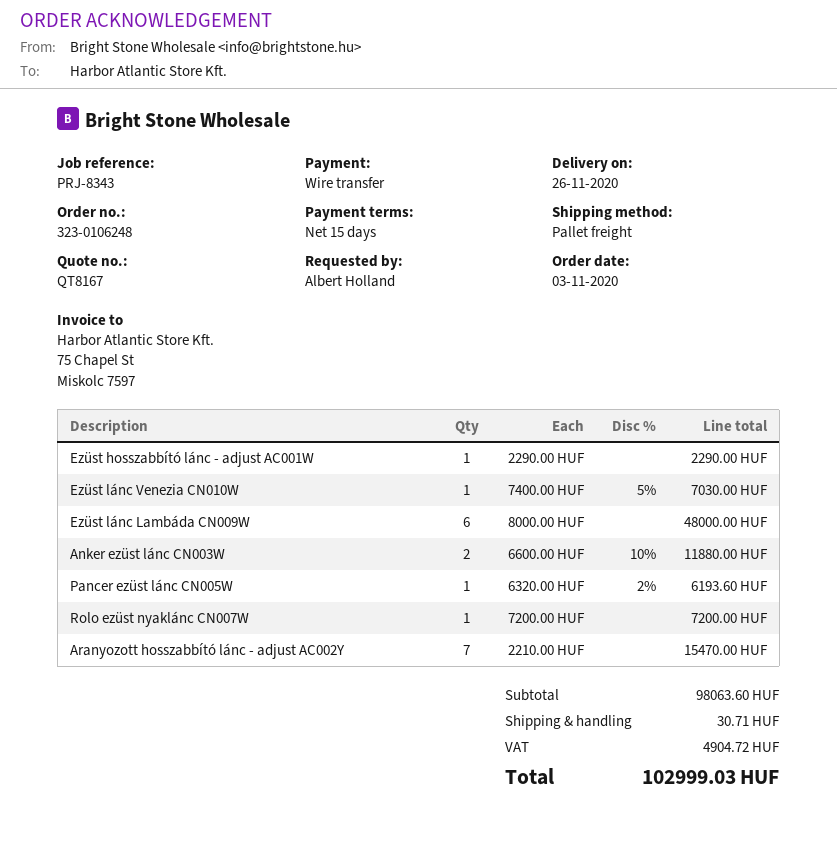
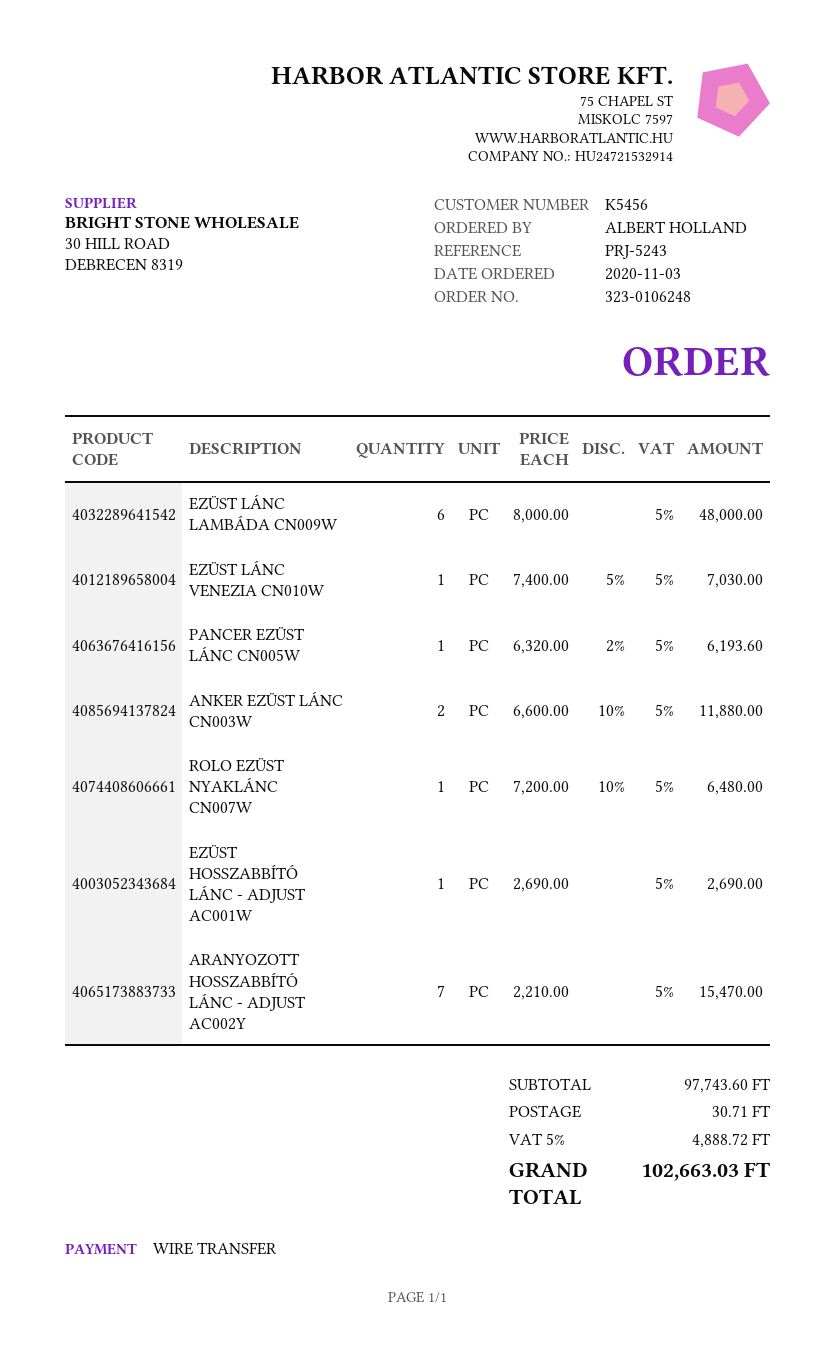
reference: PRJ-8343 -> PRJ-5243
Ezüst hosszabbító lánc - adjust AC001W: 1 x 2290.00 = 2290.00 -> 1 x 2690.00 = 2690.00
Rolo ezüst nyaklánc CN007W: 1 x 7200.00 = 7200.00 -> 1 x 7200.00 - 10% = 6480.00
subtotal: 98063.60 -> 97743.60
tax: 4904.72 -> 4888.72
total: 102999.03 -> 102663.03

